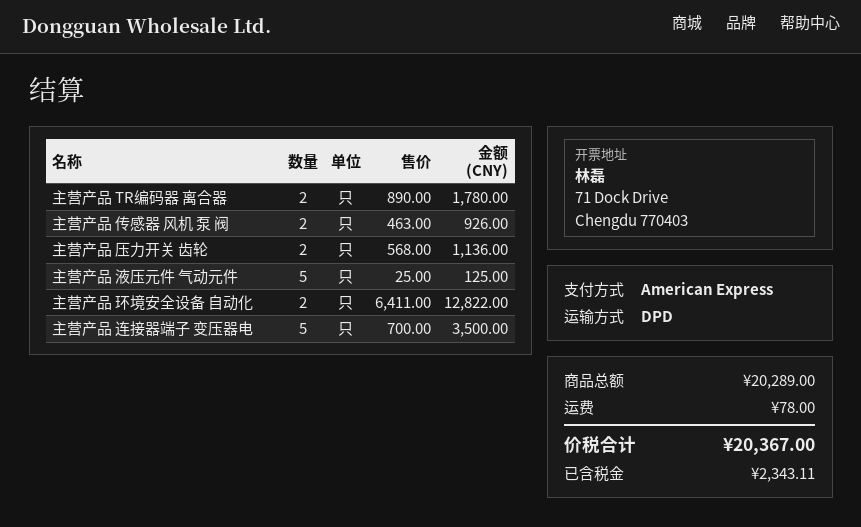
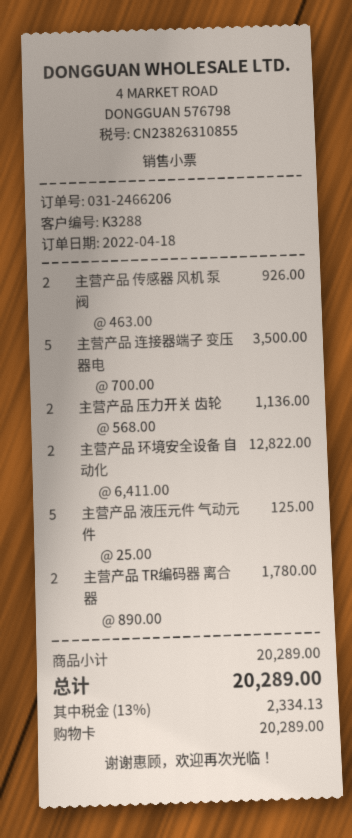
payment method: American Express -> gift card
shipping: 78.00 -> none
tax: 2343.11 -> 2334.13
total: 20367.00 -> 20289.00

